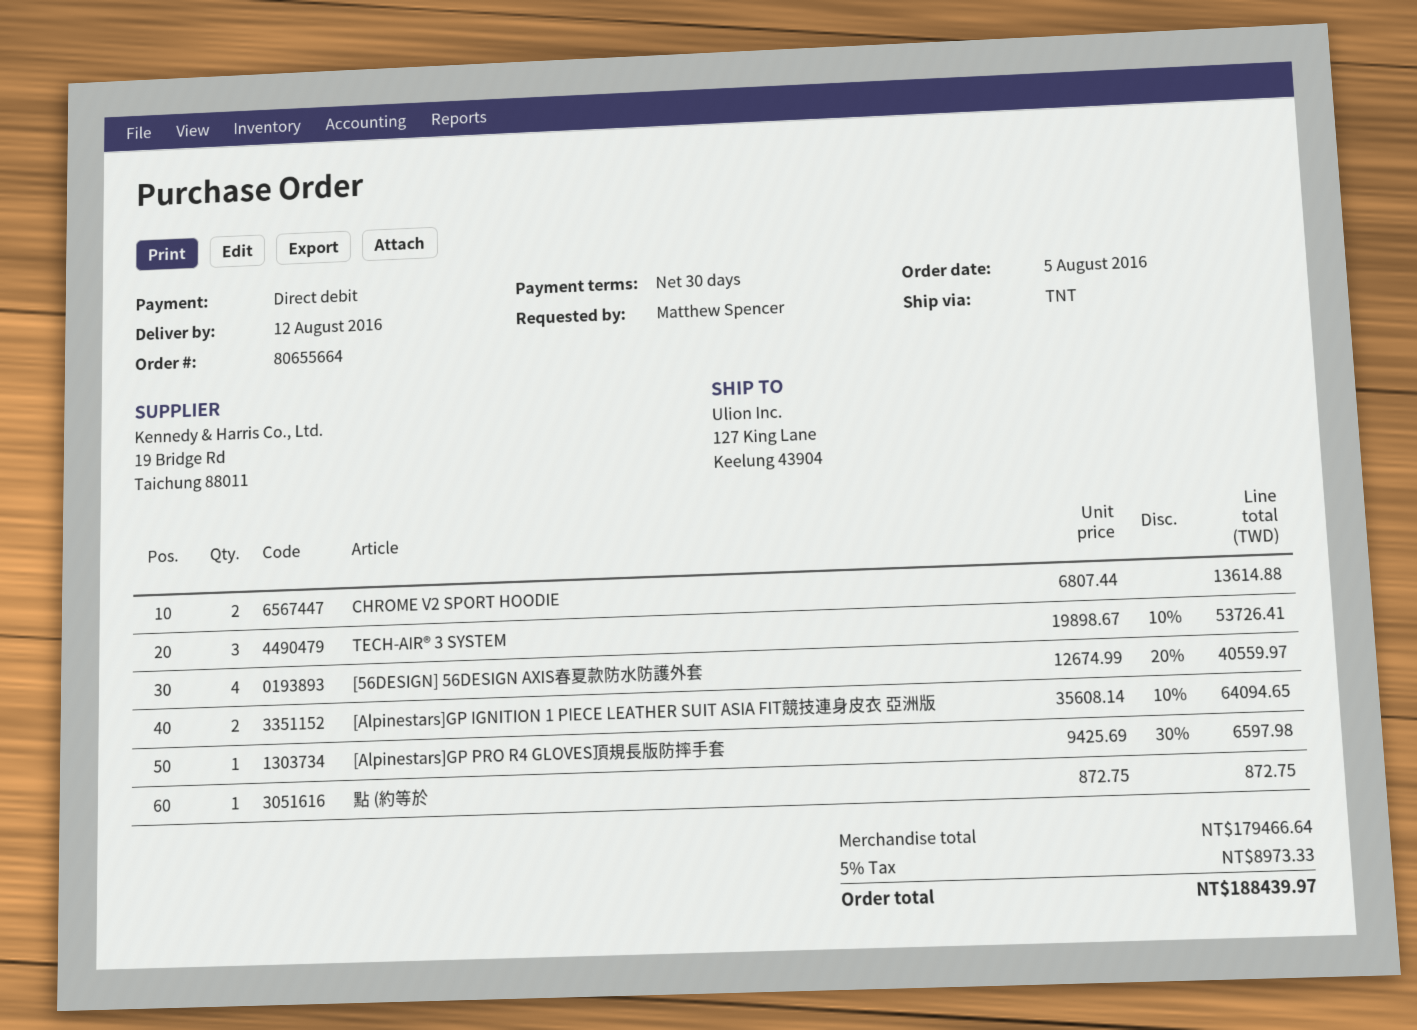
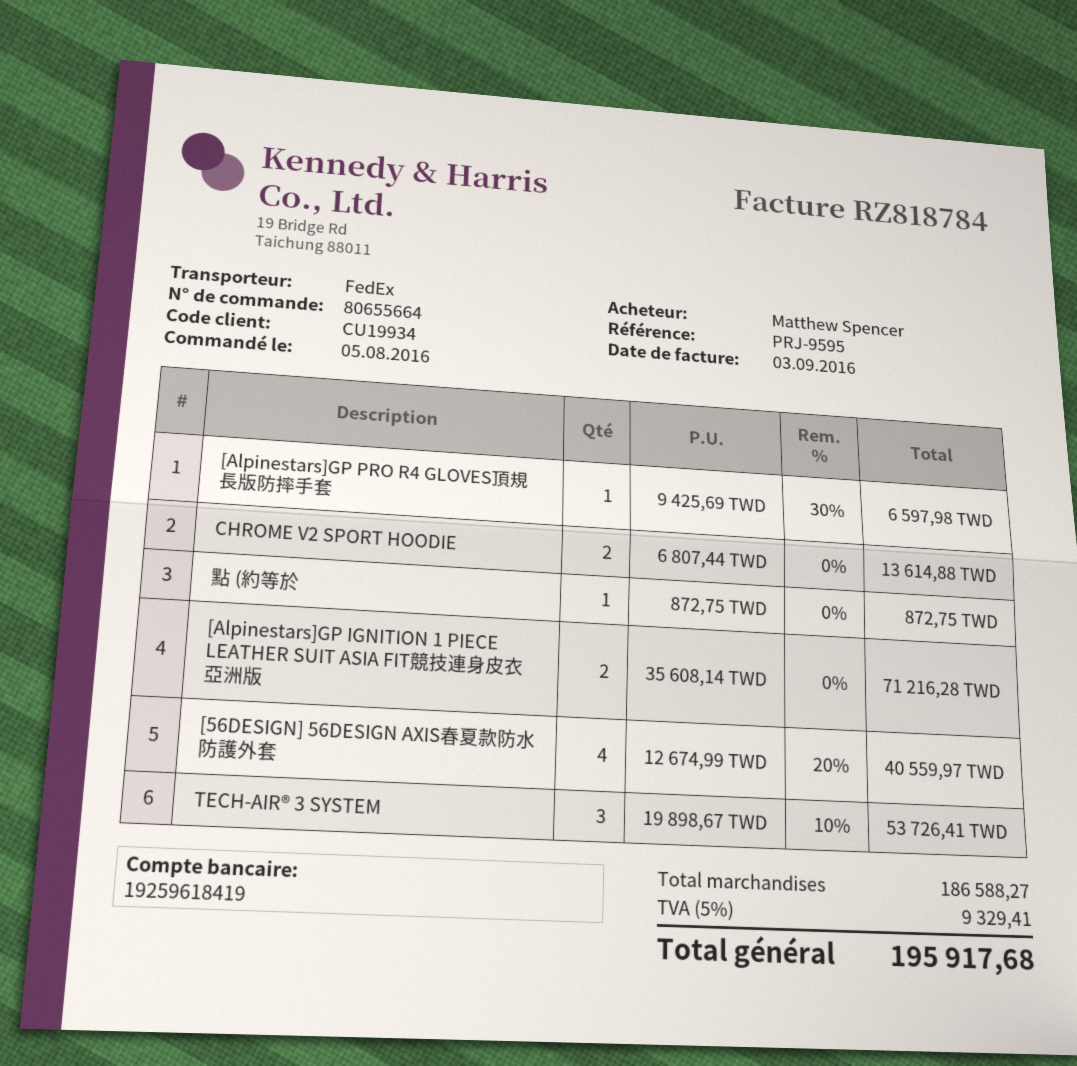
shipping method: TNT -> FedEx
[Alpinestars]GP IGNITION 1 PIECE LEATHER SUIT ASIA FIT競技連身皮衣 亞洲版: 2 x 35608.14 - 10% = 64094.65 -> 2 x 35608.14 = 71216.28
subtotal: 179466.64 -> 186588.27
tax: 5% = 8973.33 -> 5% = 9329.41
total: 188439.97 -> 195917.68

